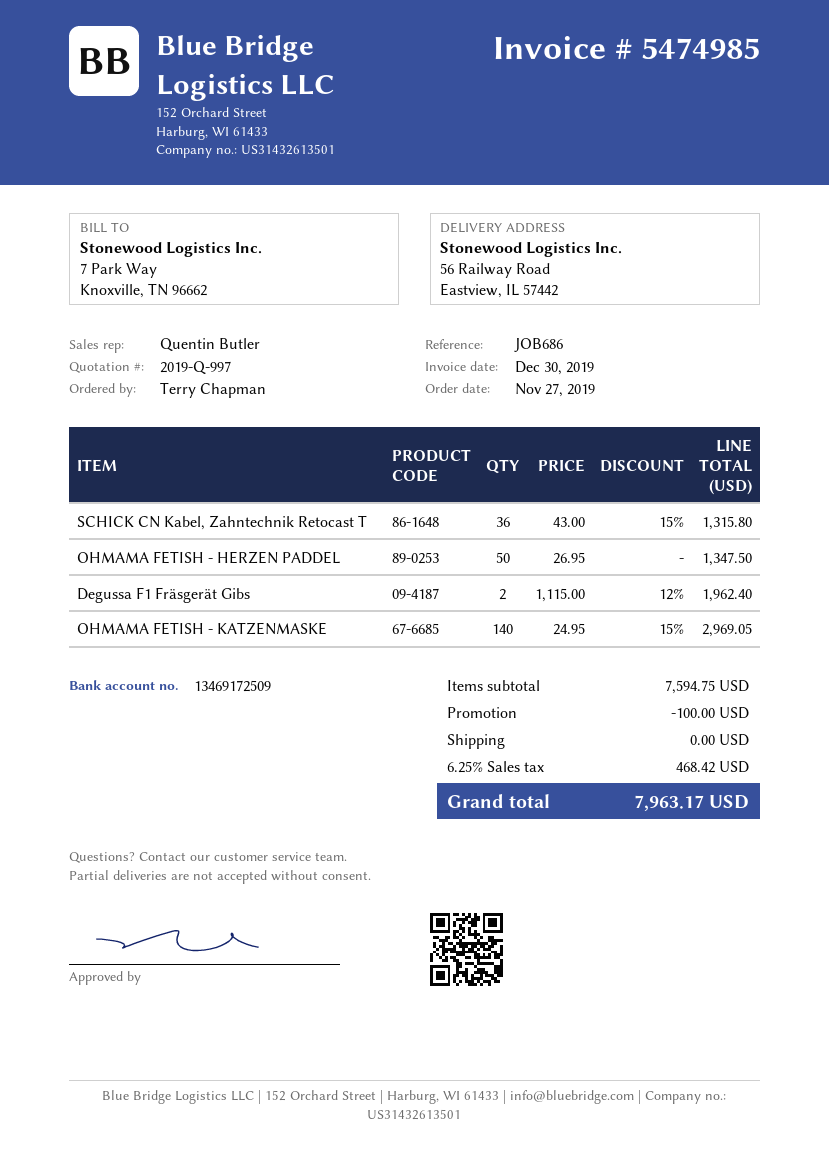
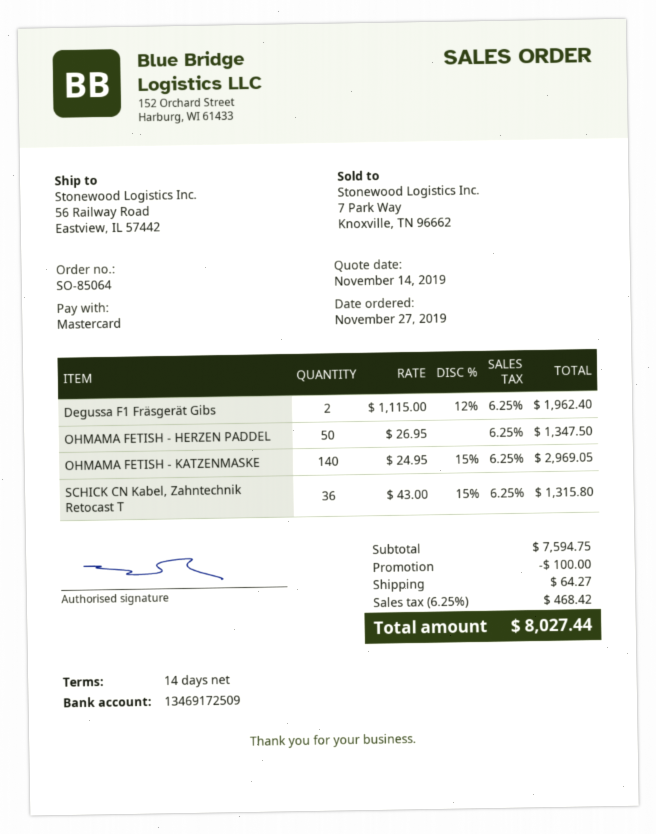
shipping: 0.00 -> 64.27
total: 7963.17 -> 8027.44

